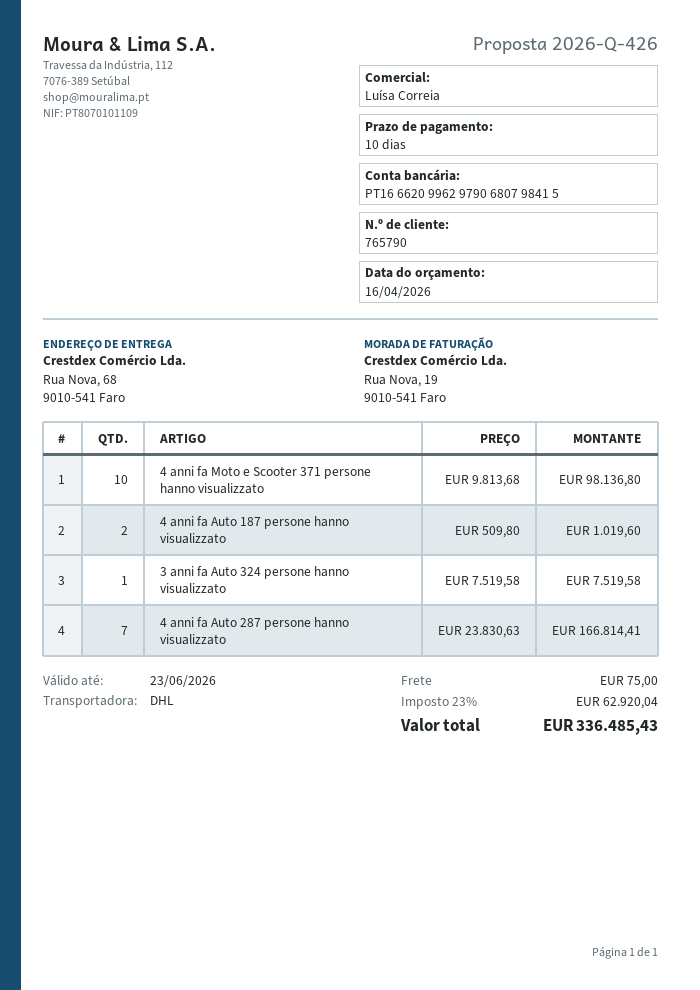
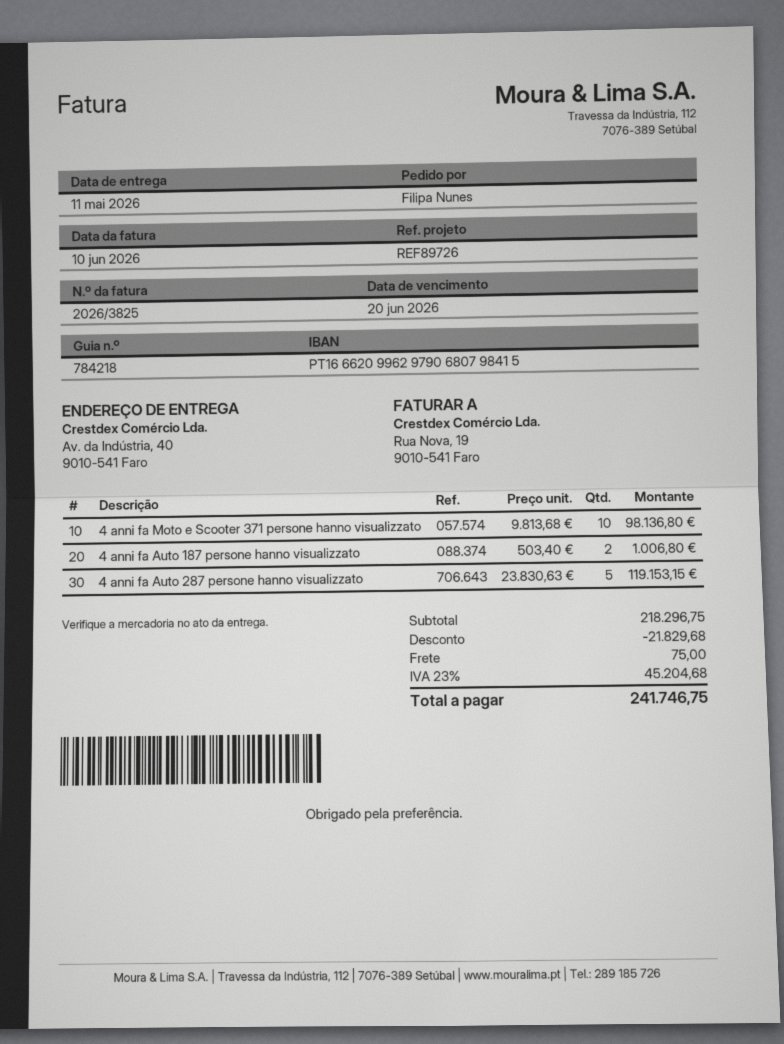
ship to: Rua Nova, 68, 9010-541 Faro -> Av. da Indústria, 40, 9010-541 Faro
4 anni fa Auto 187 persone hanno visualizzato: 2 x 509.80 = 1019.60 -> 2 x 503.40 = 1006.80
3 anni fa Auto 324 persone hanno visualizzato: 1 x 7519.58 = 7519.58 -> none
4 anni fa Auto 287 persone hanno visualizzato: 7 x 23830.63 = 166814.41 -> 5 x 23830.63 = 119153.15
discount: none -> 21829.68
tax: 23% = 62920.04 -> 23% = 45204.68
total: 336485.43 -> 241746.75

